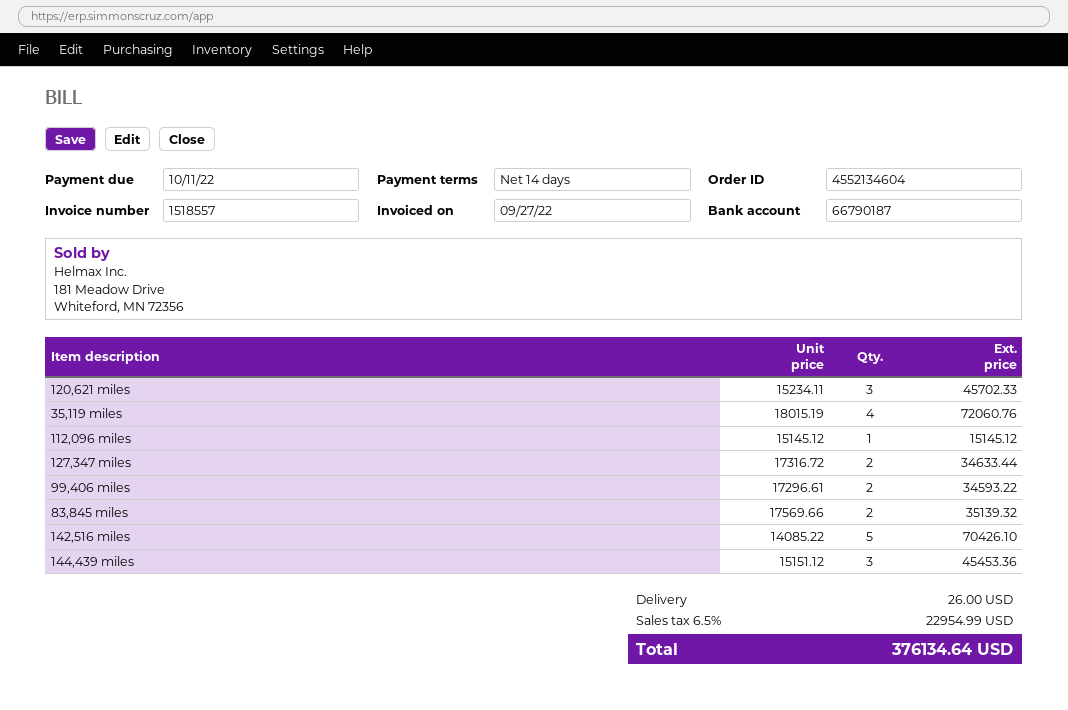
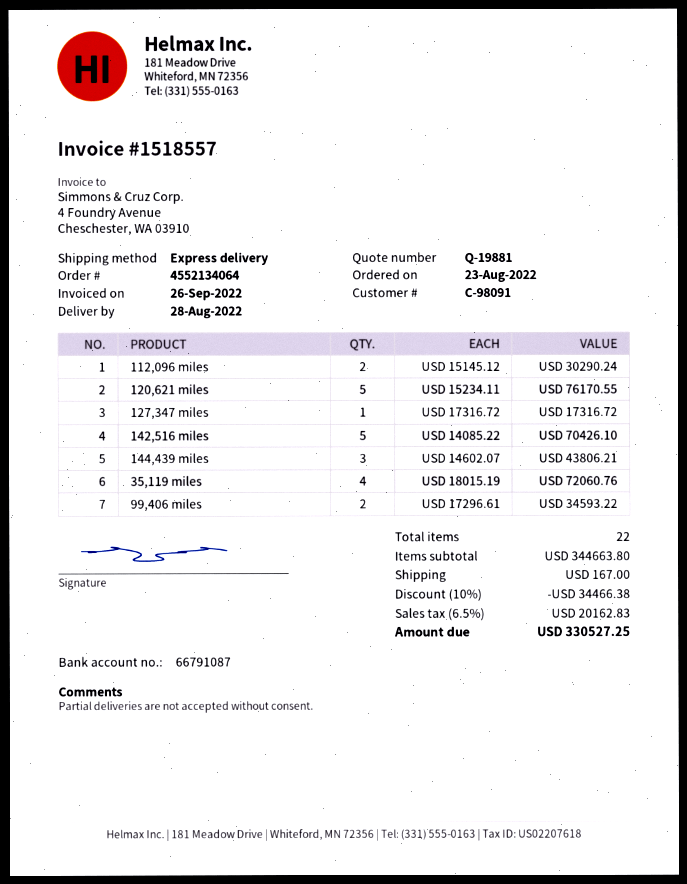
order number: 4552134604 -> 4552134064
invoice date: 2022-09-27 -> 2022-09-26
bank account: 66790187 -> 66791087
120,621 miles: 3 x 15234.11 = 45702.33 -> 5 x 15234.11 = 76170.55
112,096 miles: 1 x 15145.12 = 15145.12 -> 2 x 15145.12 = 30290.24
127,347 miles: 2 x 17316.72 = 34633.44 -> 1 x 17316.72 = 17316.72
83,845 miles: 2 x 17569.66 = 35139.32 -> none
144,439 miles: 3 x 15151.12 = 45453.36 -> 3 x 14602.07 = 43806.21
discount: none -> 10% = 34466.38
shipping: 26.00 -> 167.00
tax: 6.5% = 22954.99 -> 6.5% = 20162.83
total: 376134.64 -> 330527.25

